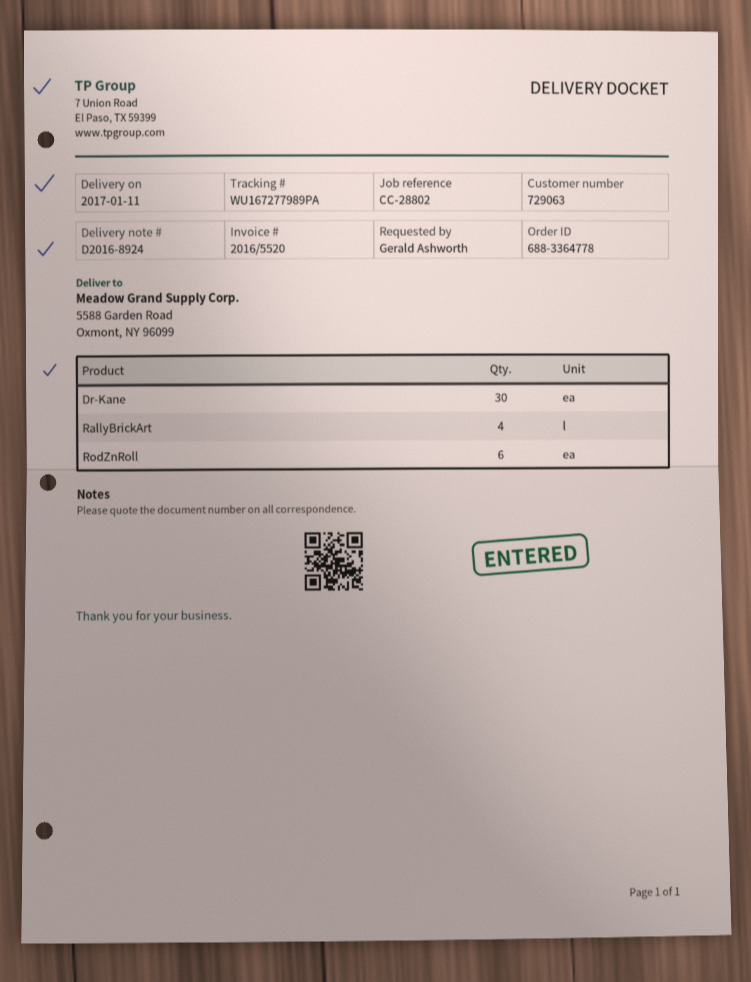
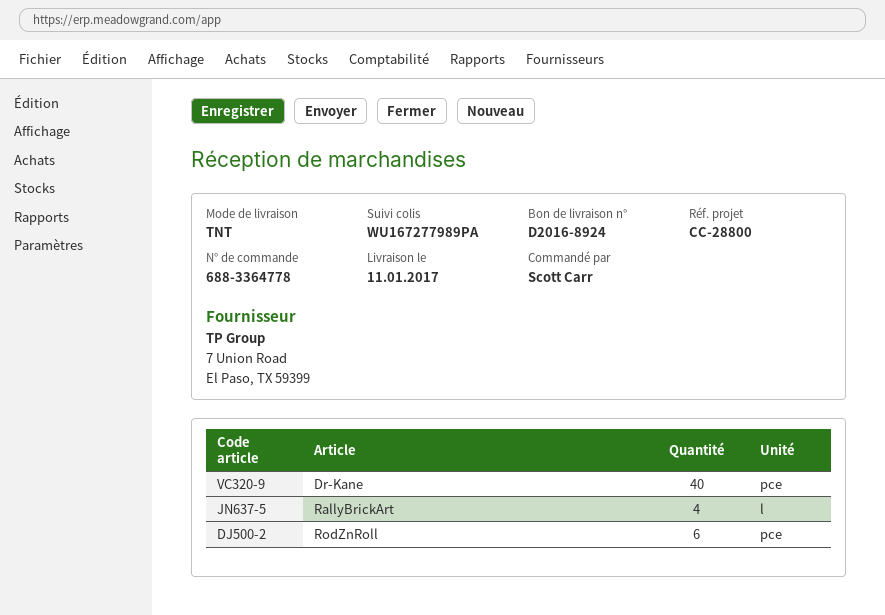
reference: CC-28802 -> CC-28800
ordered by: Gerald Ashworth -> Scott Carr
Dr-Kane: 30 -> 40

